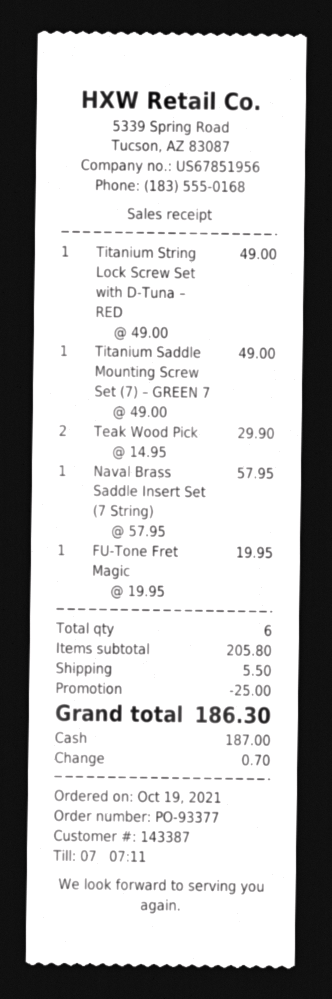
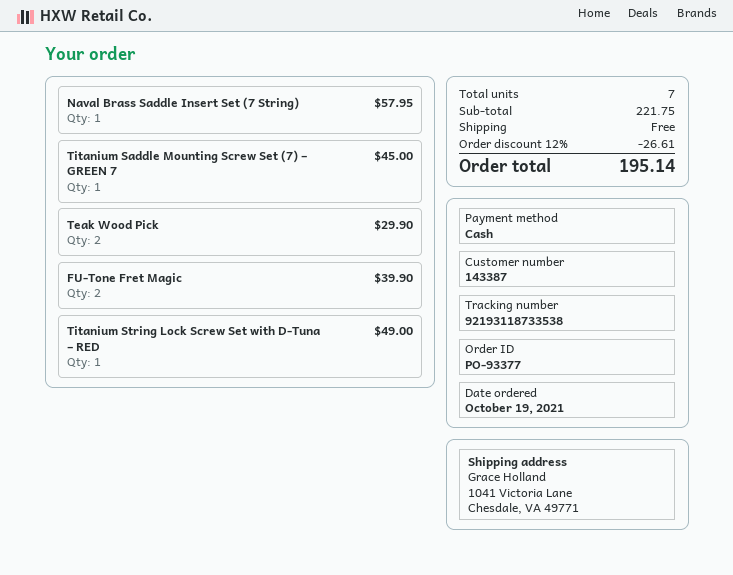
Titanium Saddle Mounting Screw Set (7) – GREEN 7: 1 for 49.00 -> 1 for 45.00
FU-Tone Fret Magic: 1 for 19.95 -> 2 for 39.90
total quantity: 6 -> 7
subtotal: 205.80 -> 221.75
discount: 25.00 -> 26.61
shipping: 5.50 -> 0.00
total: 186.30 -> 195.14

